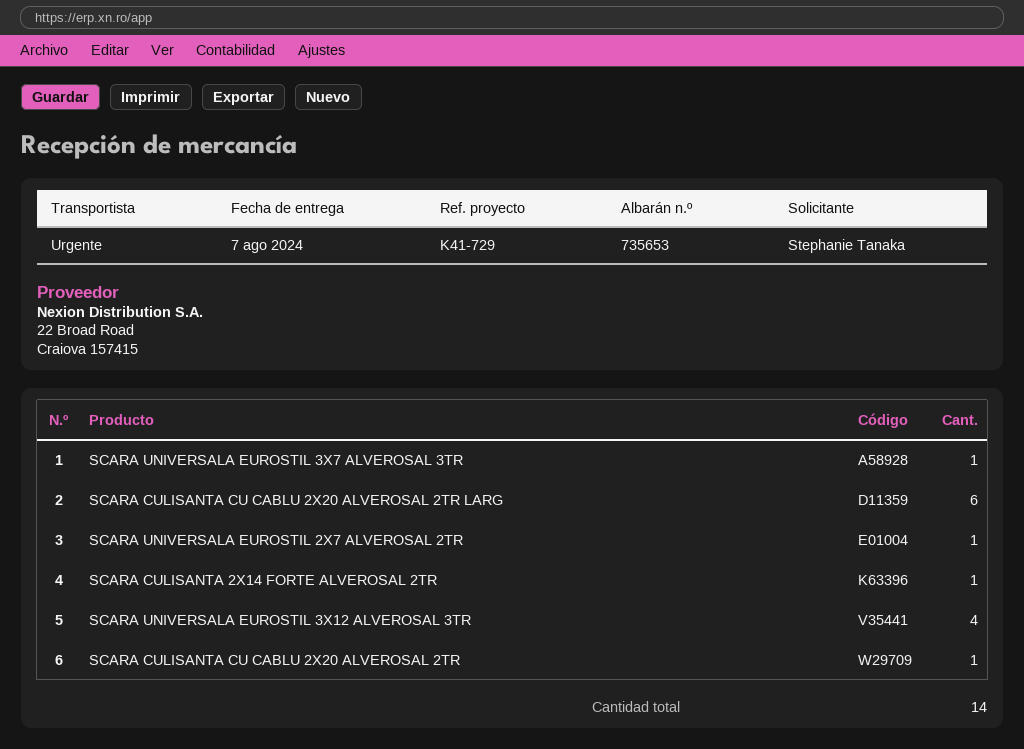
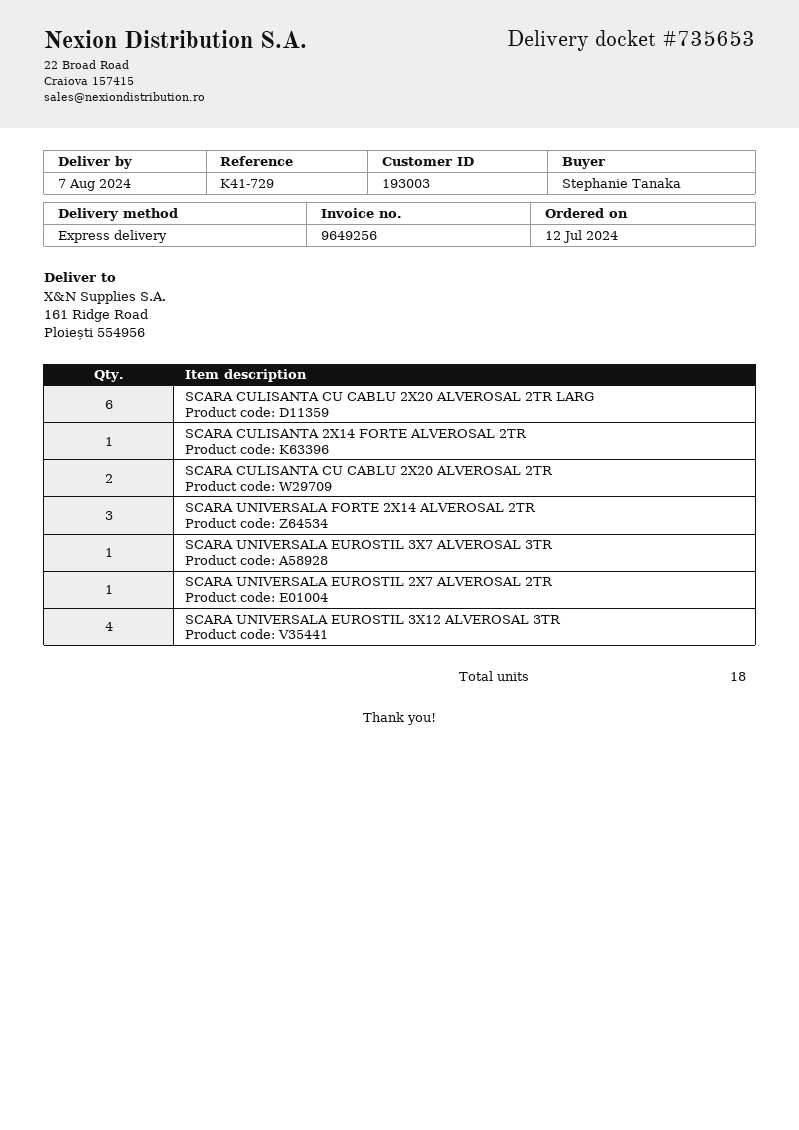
SCARA CULISANTA CU CABLU 2X20 ALVEROSAL 2TR: 1 -> 2
SCARA UNIVERSALA FORTE 2X14 ALVEROSAL 2TR: none -> 3
total quantity: 14 -> 18

